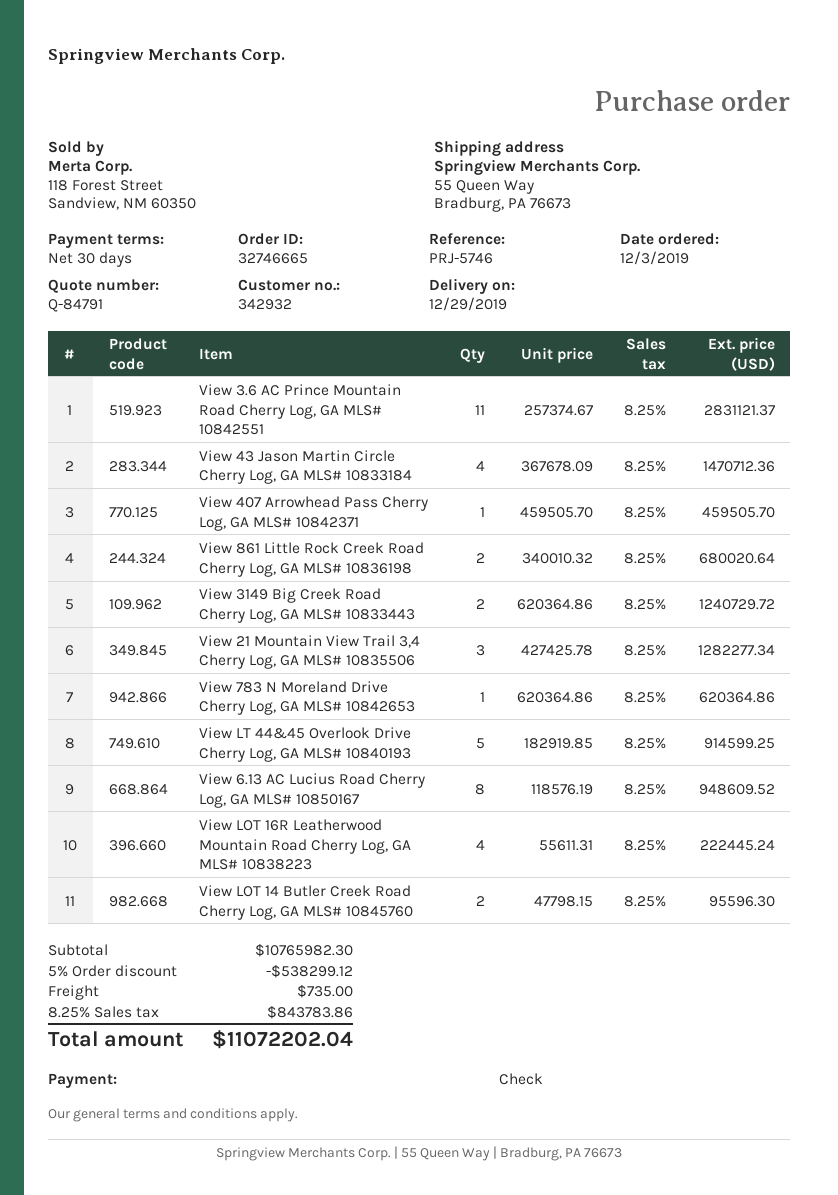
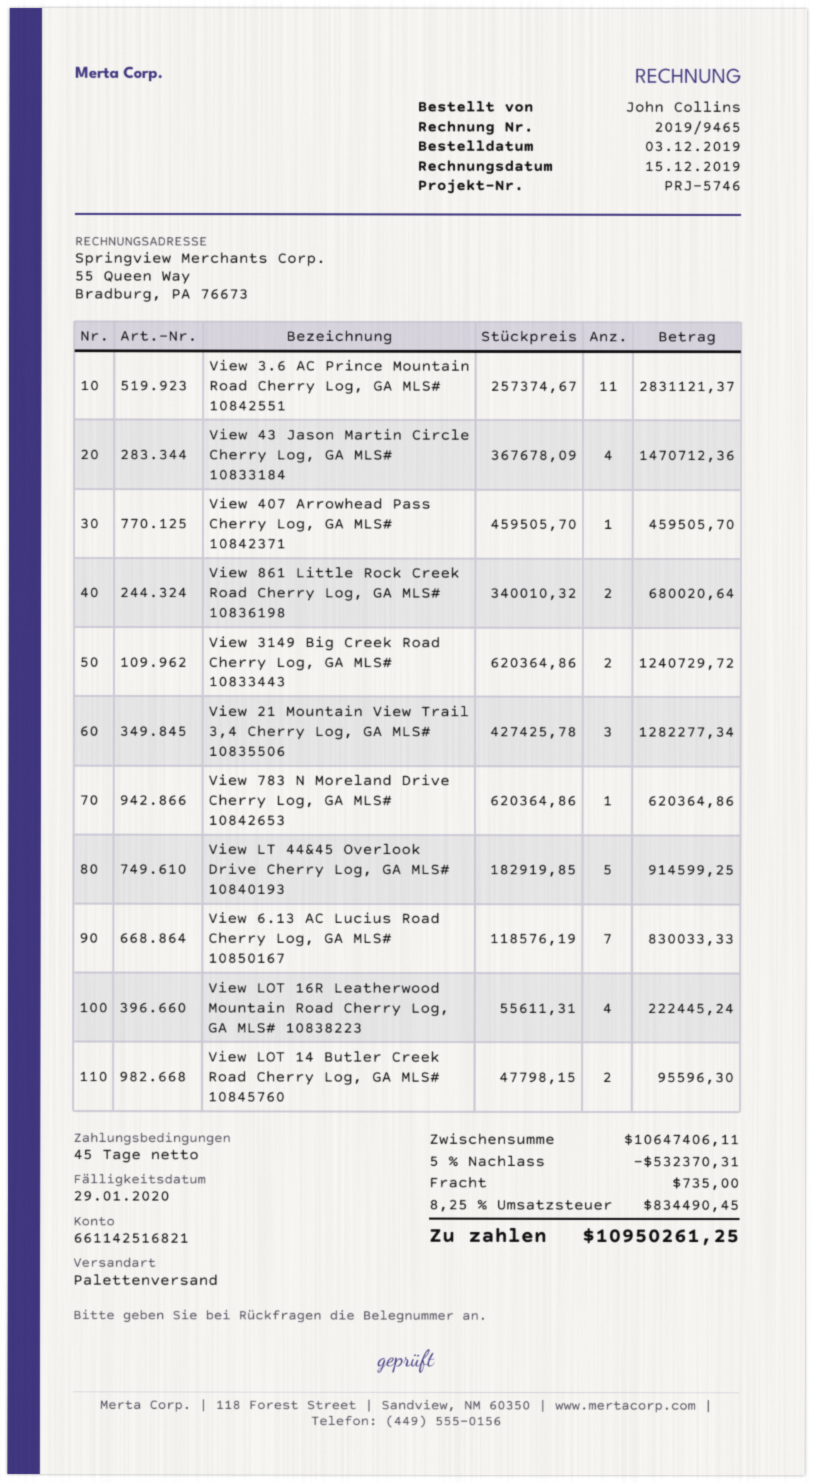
payment terms: 30 days -> 45 days
View 6.13 AC Lucius Road Cherry Log, GA MLS# 10850167: 8 x 118576.19 = 948609.52 -> 7 x 118576.19 = 830033.33
subtotal: 10765982.30 -> 10647406.11
discount: 5% = 538299.12 -> 5% = 532370.31
tax: 8.25% = 843783.86 -> 8.25% = 834490.45
total: 11072202.04 -> 10950261.25

